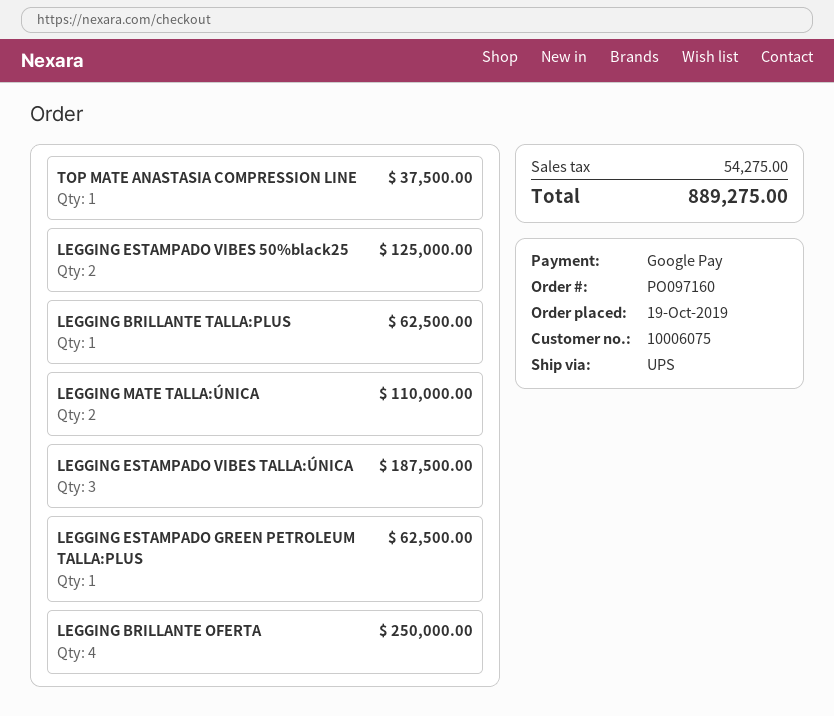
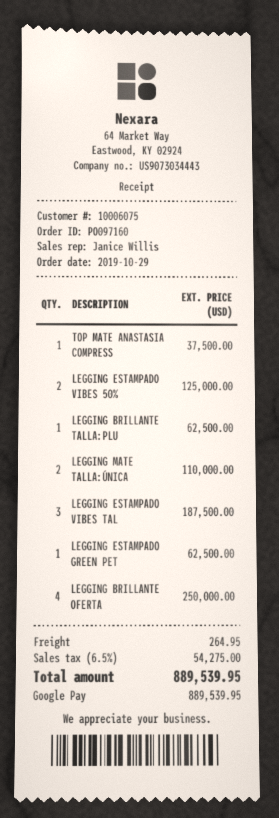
order date: 2019-10-19 -> 2019-10-29
shipping: none -> 264.95
total: 889275.00 -> 889539.95

